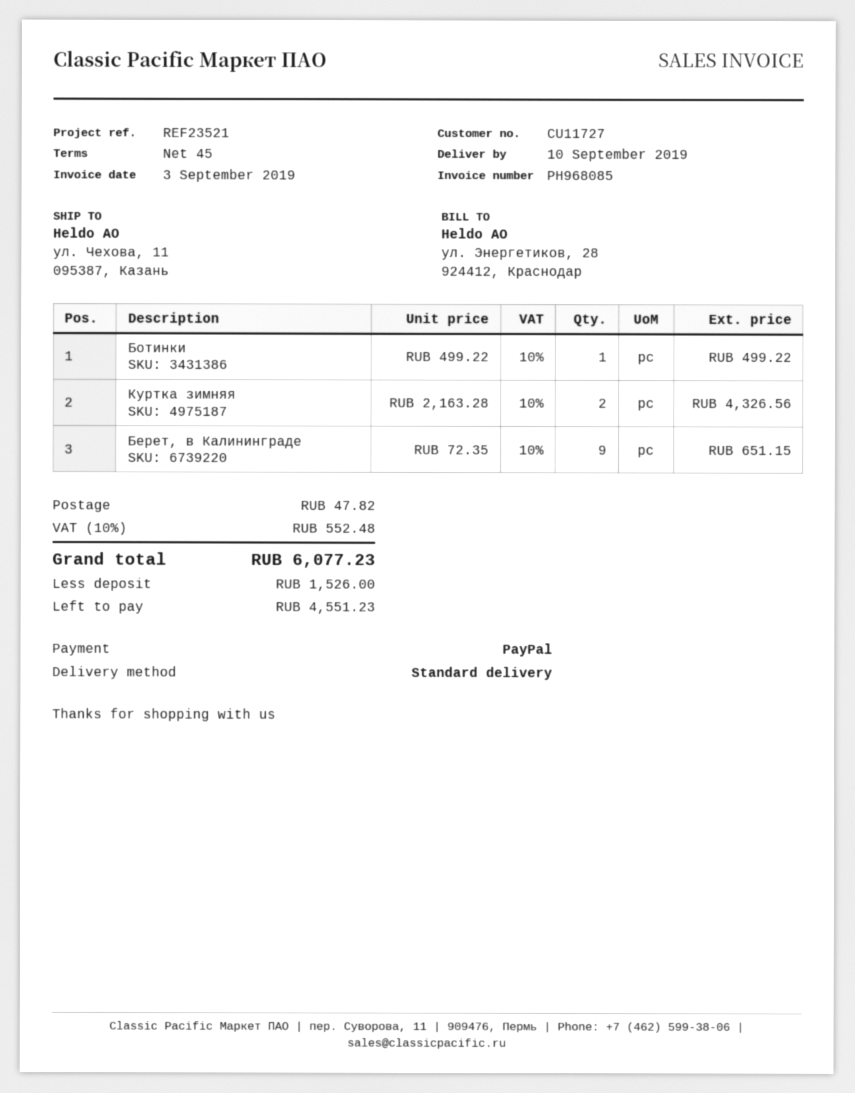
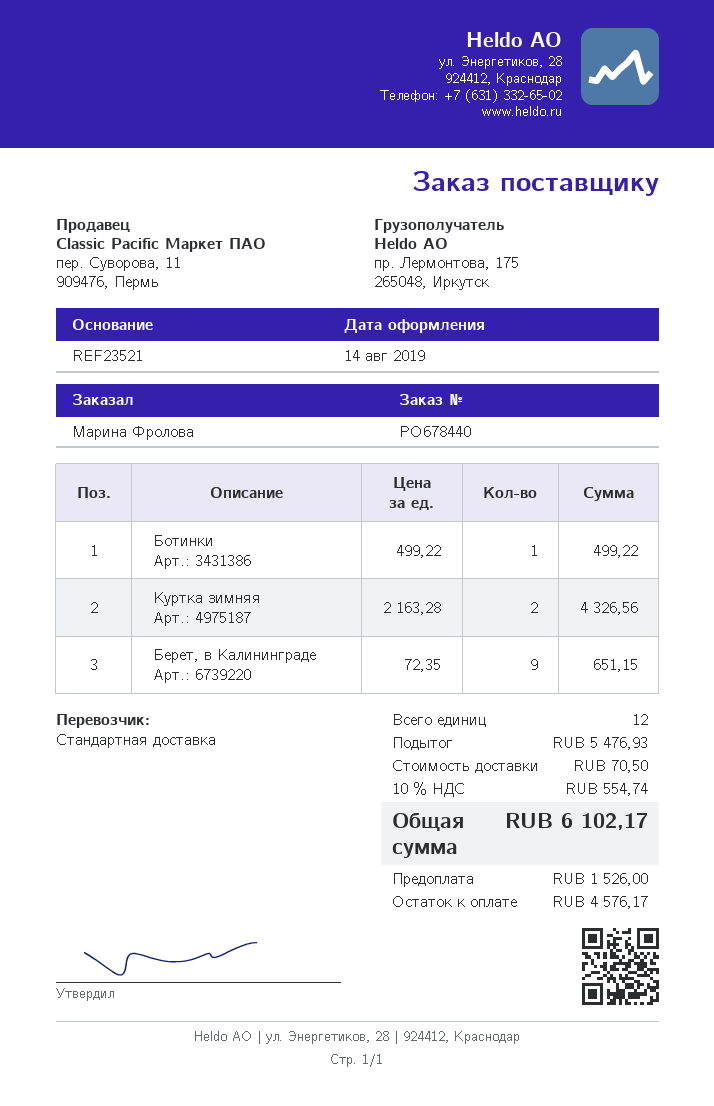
ship to: ул. Чехова, 11, 095387, Казань -> пр. Лермонтова, 175, 265048, Иркутск
shipping: 47.82 -> 70.50
tax: 10% = 552.48 -> 10% = 554.74
total: 6077.23 -> 6102.17
balance: 4551.23 -> 4576.17

